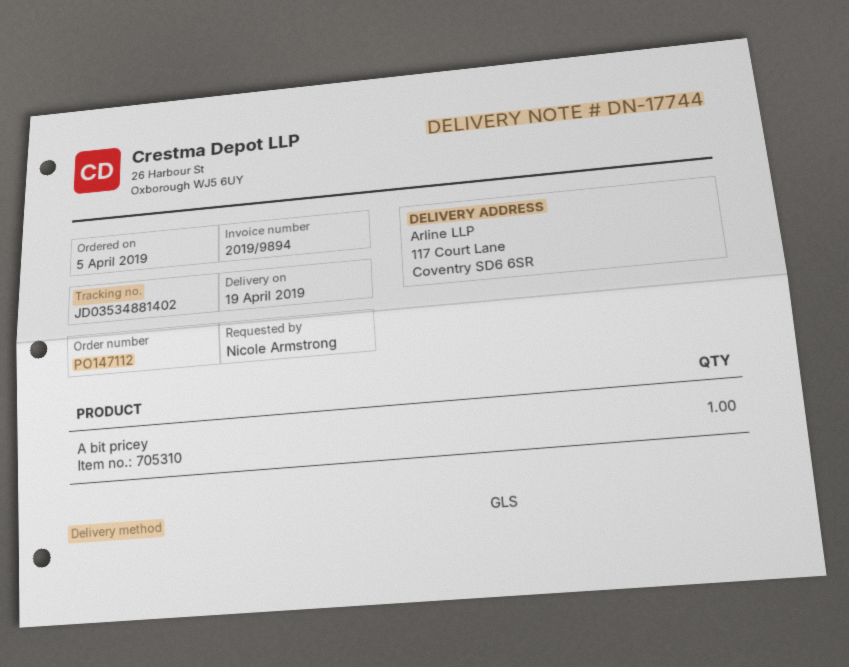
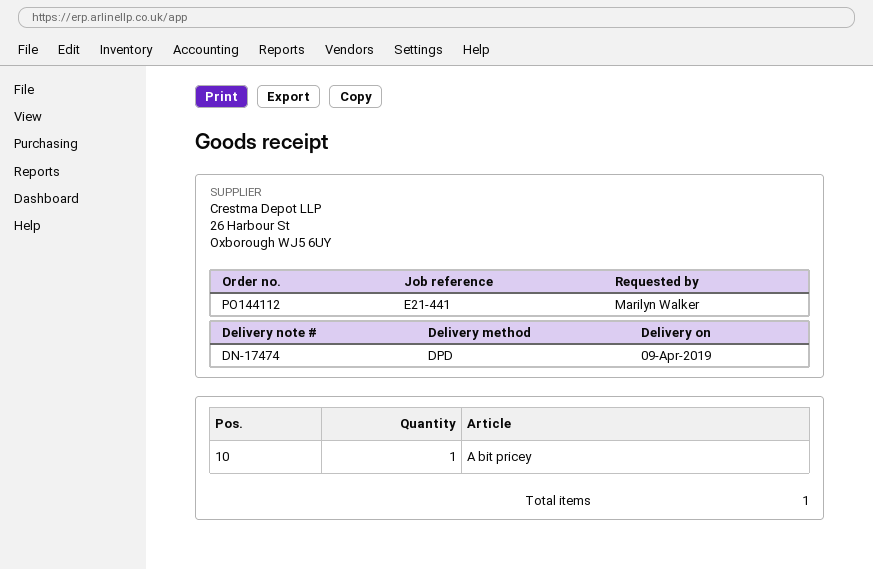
order number: PO147112 -> PO144112
delivery note number: DN-17744 -> DN-17474
delivery date: 2019-04-19 -> 2019-04-09
ordered by: Nicole Armstrong -> Marilyn Walker
shipping method: GLS -> DPD

